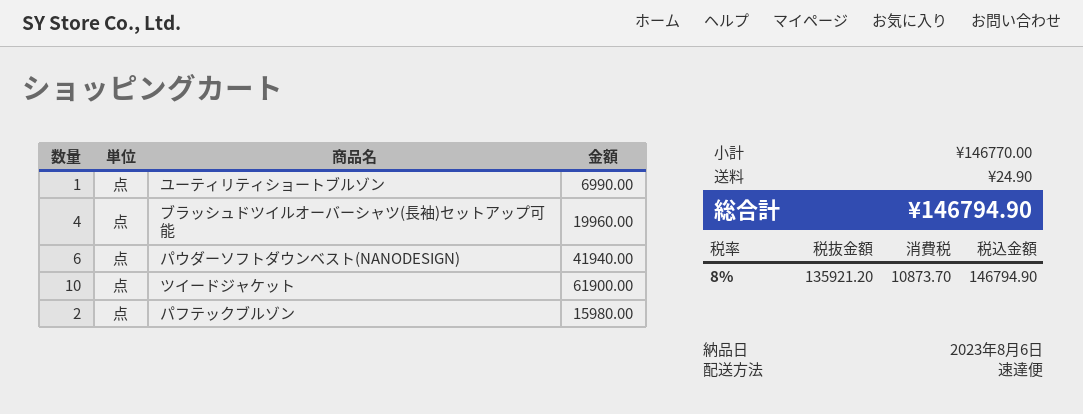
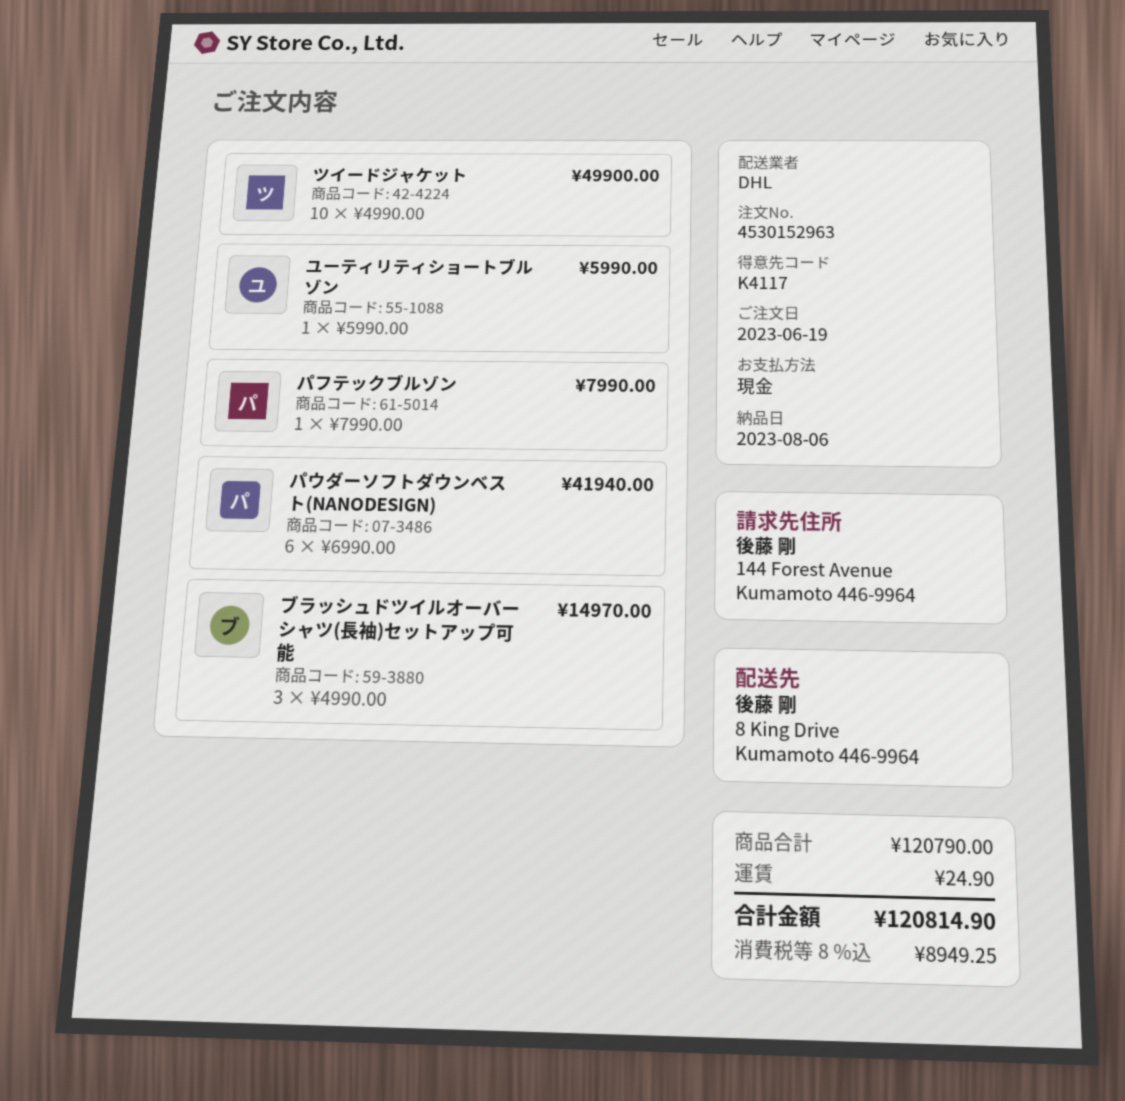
shipping method: express -> DHL
ユーティリティショートブルゾン: 1 for 6990.00 -> 1 for 5990.00
ブラッシュドツイルオーバーシャツ(長袖)セットアップ可能: 4 for 19960.00 -> 3 for 14970.00
ツイードジャケット: 10 for 61900.00 -> 10 for 49900.00
パフテックブルゾン: 2 for 15980.00 -> 1 for 7990.00
subtotal: 146770.00 -> 120790.00
tax: 8% = 10873.70 -> 8% = 8949.25
total: 146794.90 -> 120814.90

